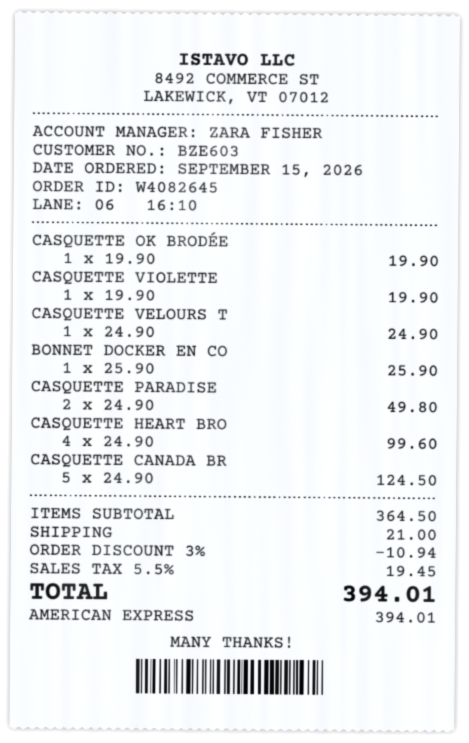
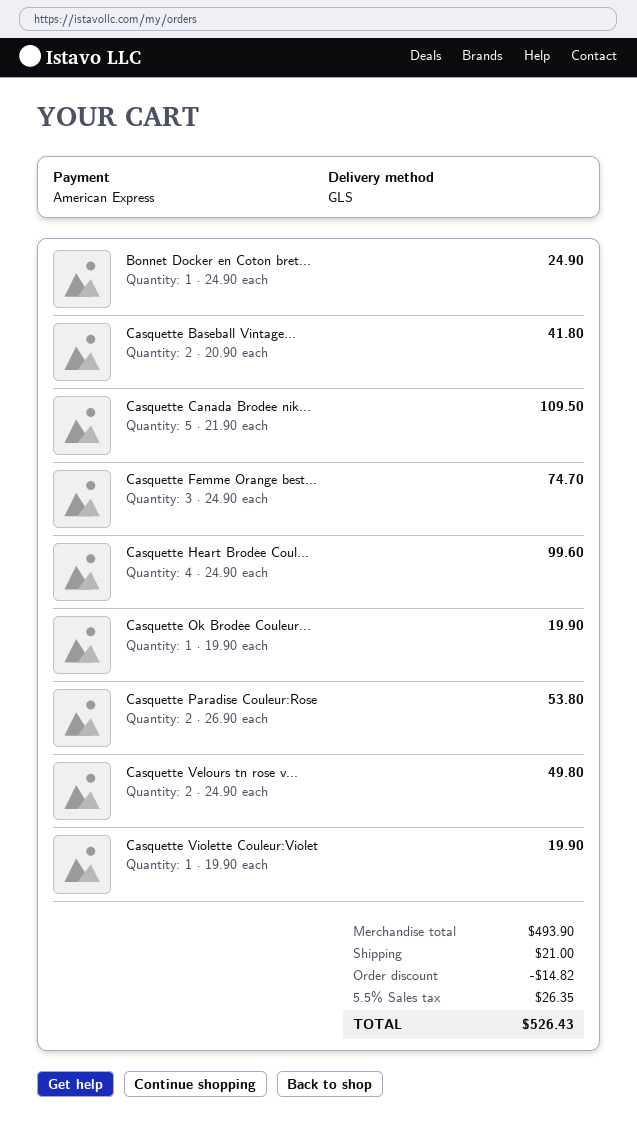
CASQUETTE VELOURS T: 1 x 24.90 = 24.90 -> 2 x 24.90 = 49.80
BONNET DOCKER EN CO: 1 x 25.90 = 25.90 -> 1 x 24.90 = 24.90
CASQUETTE PARADISE: 2 x 24.90 = 49.80 -> 2 x 26.90 = 53.80
CASQUETTE CANADA BR: 5 x 24.90 = 124.50 -> 5 x 21.90 = 109.50
Casquette Baseball Vintage...: none -> 2 x 20.90 = 41.80
Casquette Femme Orange best...: none -> 3 x 24.90 = 74.70
subtotal: 364.50 -> 493.90
discount: 10.94 -> 14.82
tax: 5.5% = 19.45 -> 5.5% = 26.35
total: 394.01 -> 526.43

